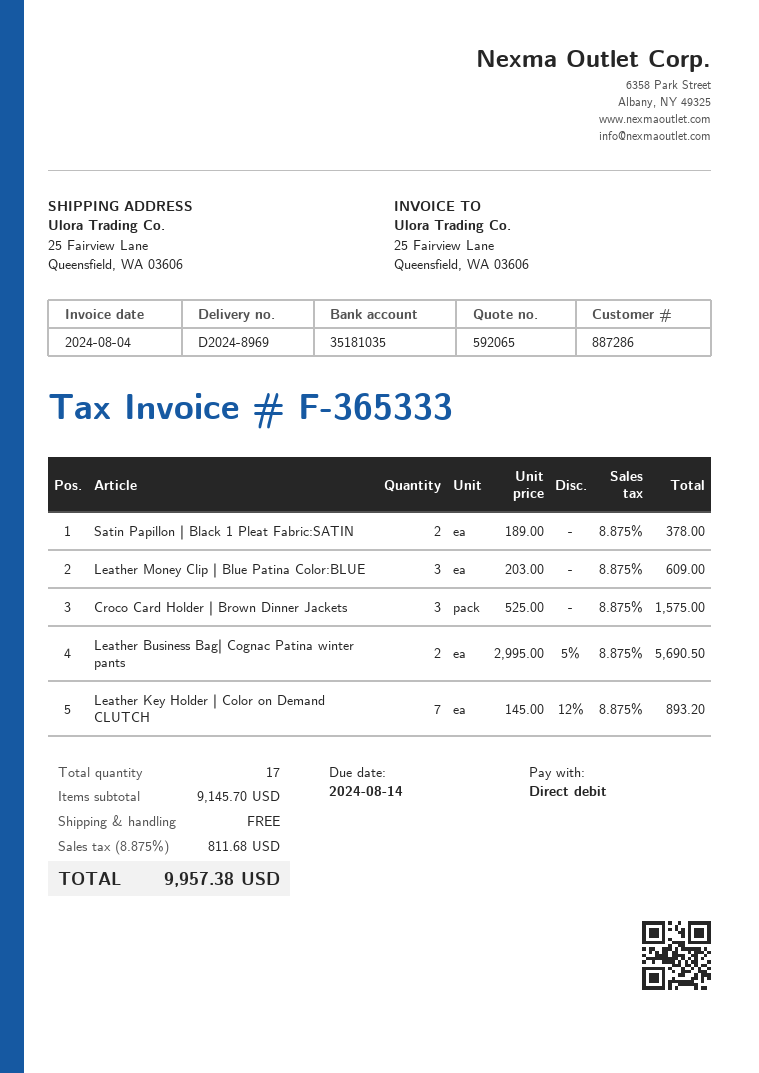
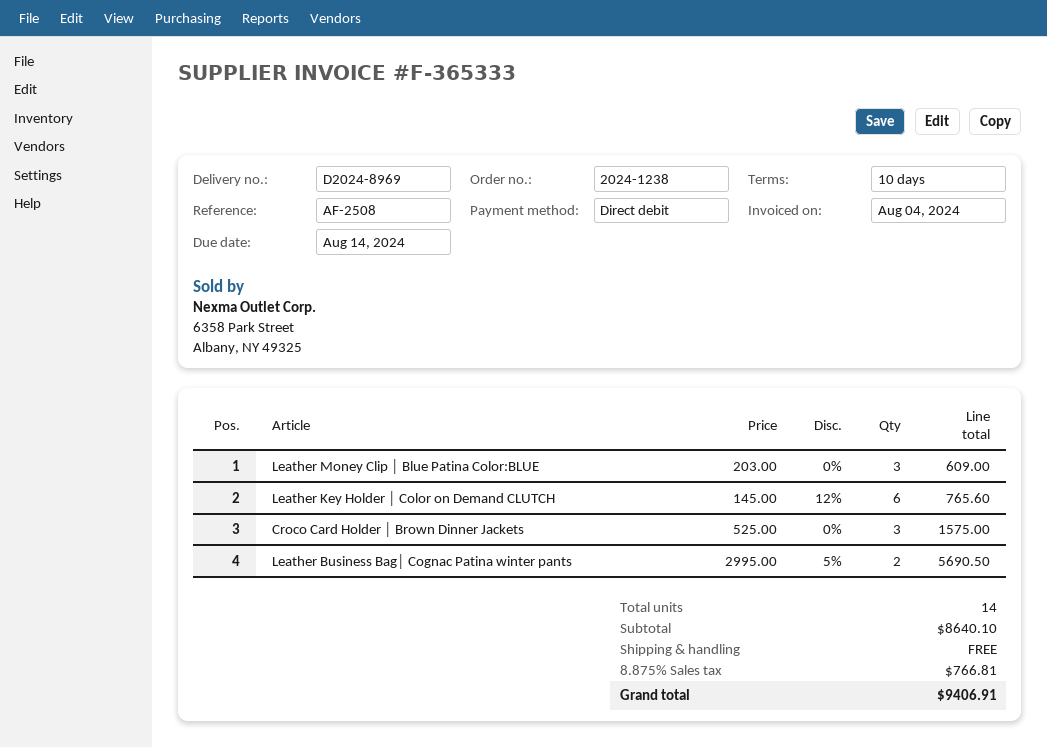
Satin Papillon │ Black 1 Pleat Fabric:SATIN: 2 x 189.00 = 378.00 -> none
Leather Key Holder │ Color on Demand CLUTCH: 7 x 145.00 - 12% = 893.20 -> 6 x 145.00 - 12% = 765.60
total quantity: 17 -> 14
subtotal: 9145.70 -> 8640.10
tax: 8.875% = 811.68 -> 8.875% = 766.81
total: 9957.38 -> 9406.91

